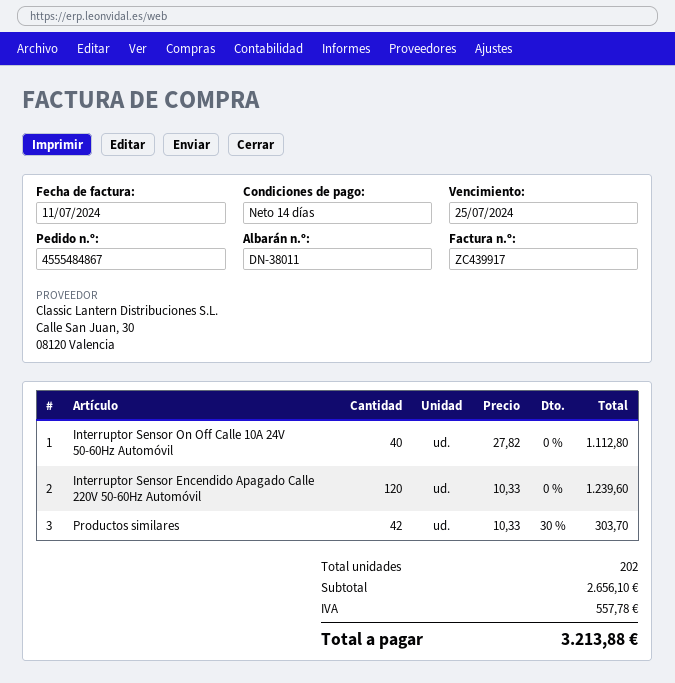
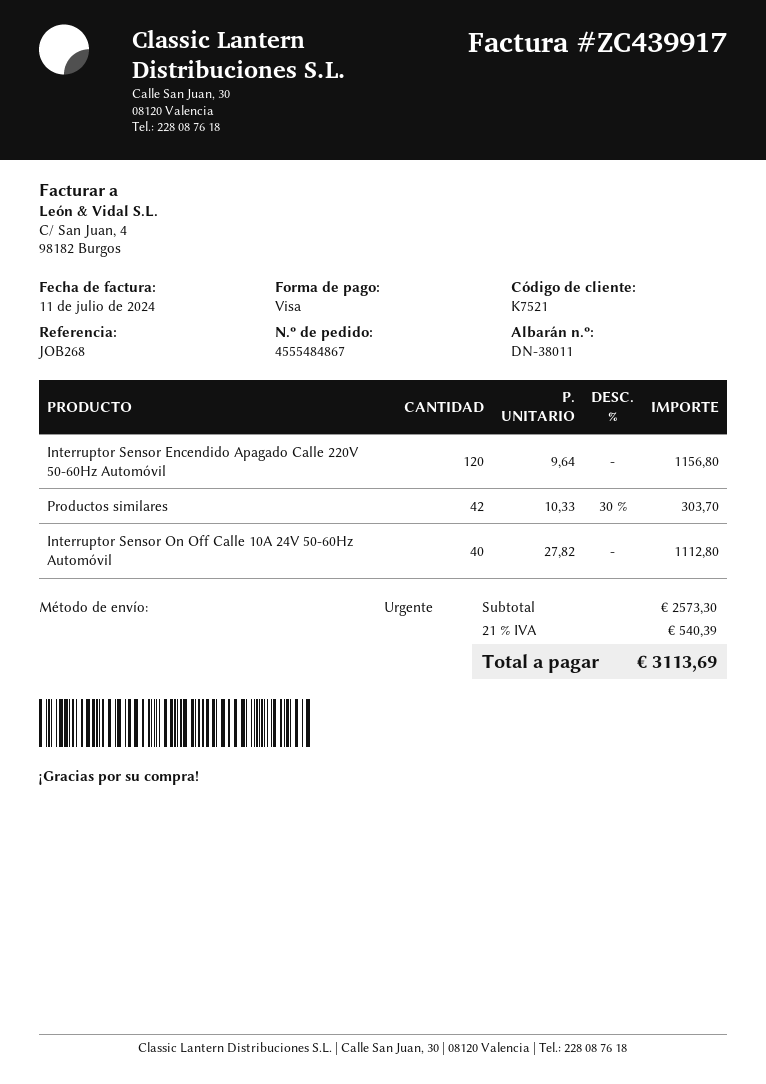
Interruptor Sensor Encendido Apagado Calle 220V 50-60Hz Automóvil: 120 x 10.33 = 1239.60 -> 120 x 9.64 = 1156.80
subtotal: 2656.10 -> 2573.30
tax: 557.78 -> 540.39
total: 3213.88 -> 3113.69

